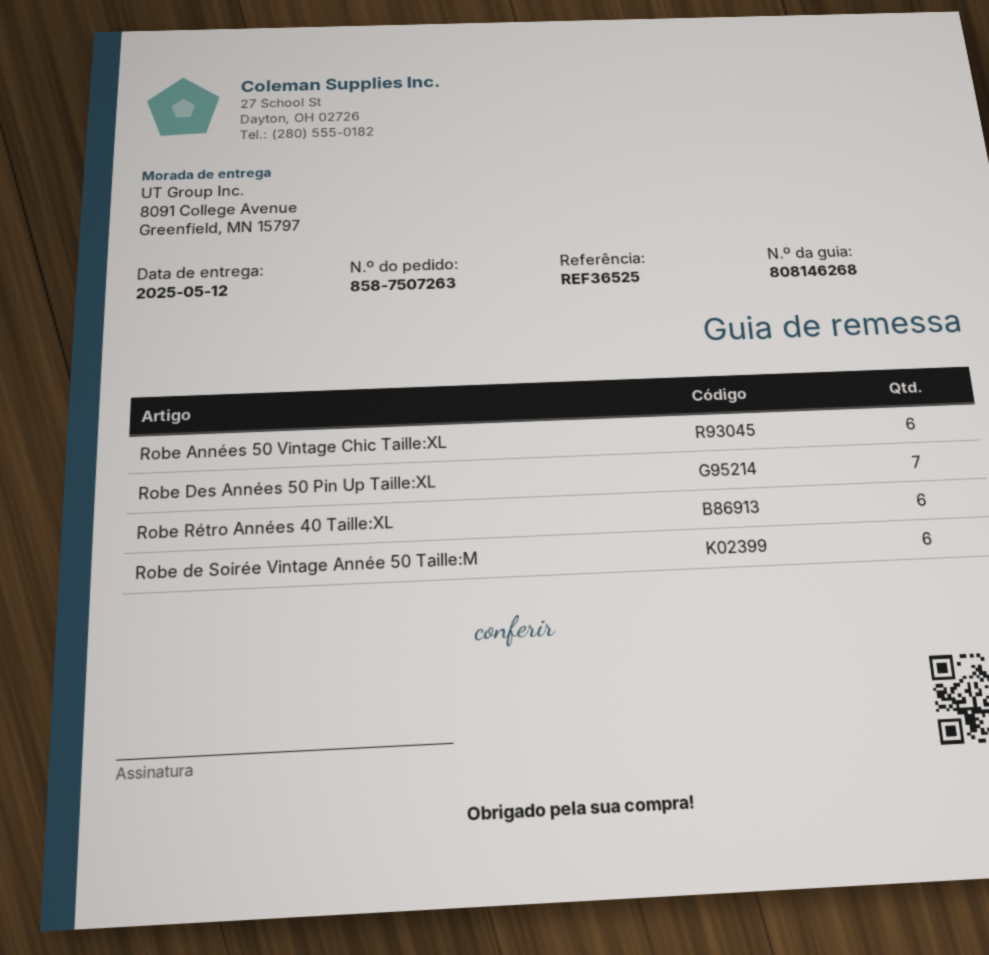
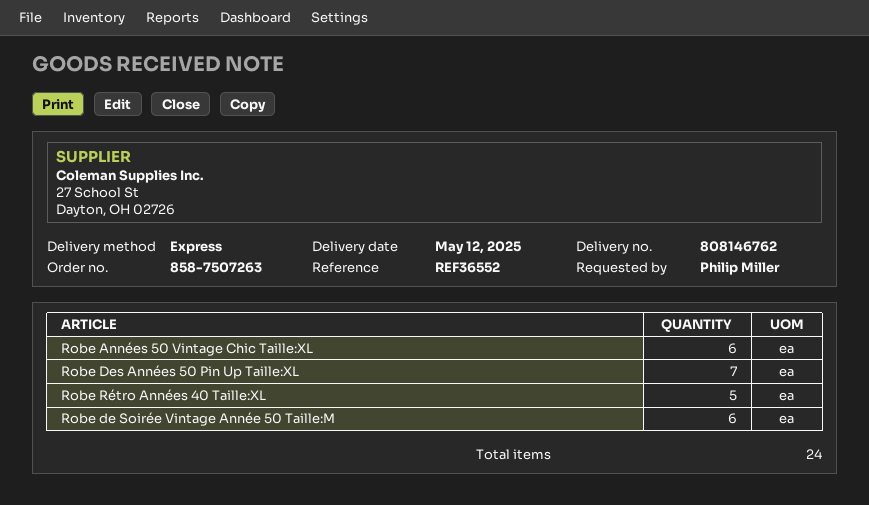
delivery note number: 808146268 -> 808146762
reference: REF36525 -> REF36552
Robe Rétro Années 40 Taille:XL: 6 -> 5

